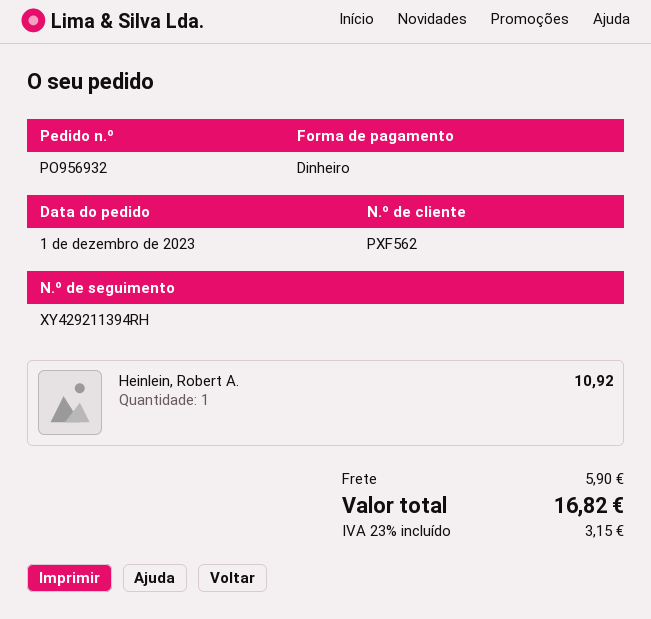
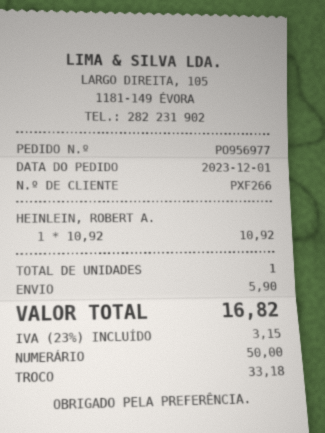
order number: PO956932 -> PO956977
customer number: PXF562 -> PXF266

